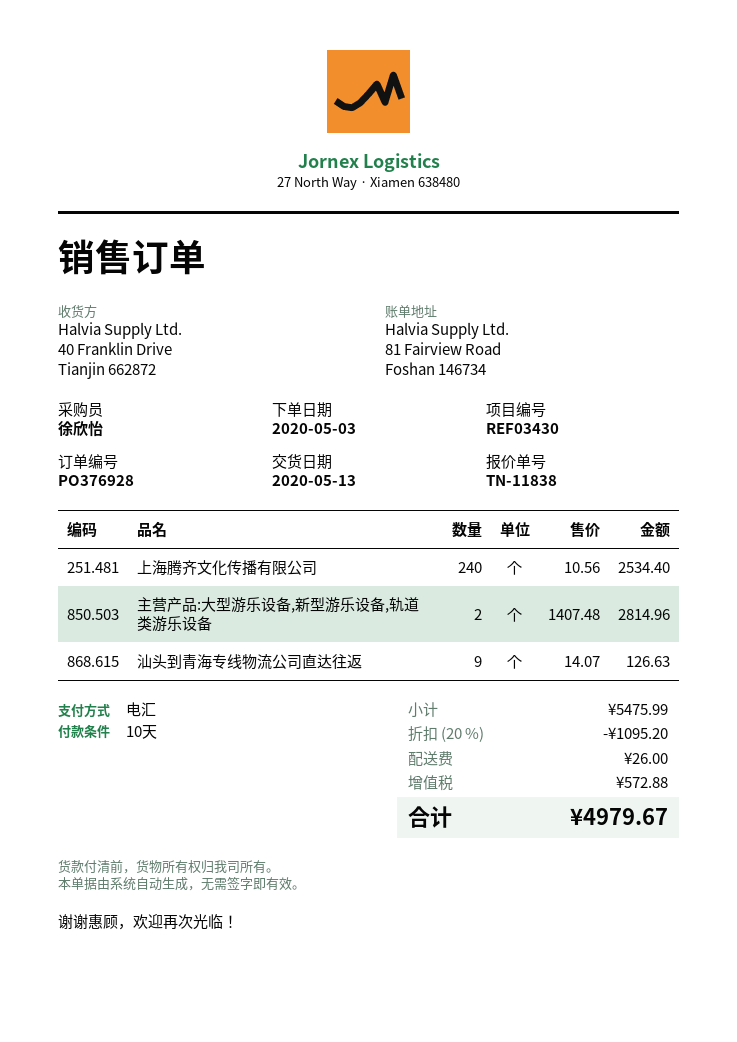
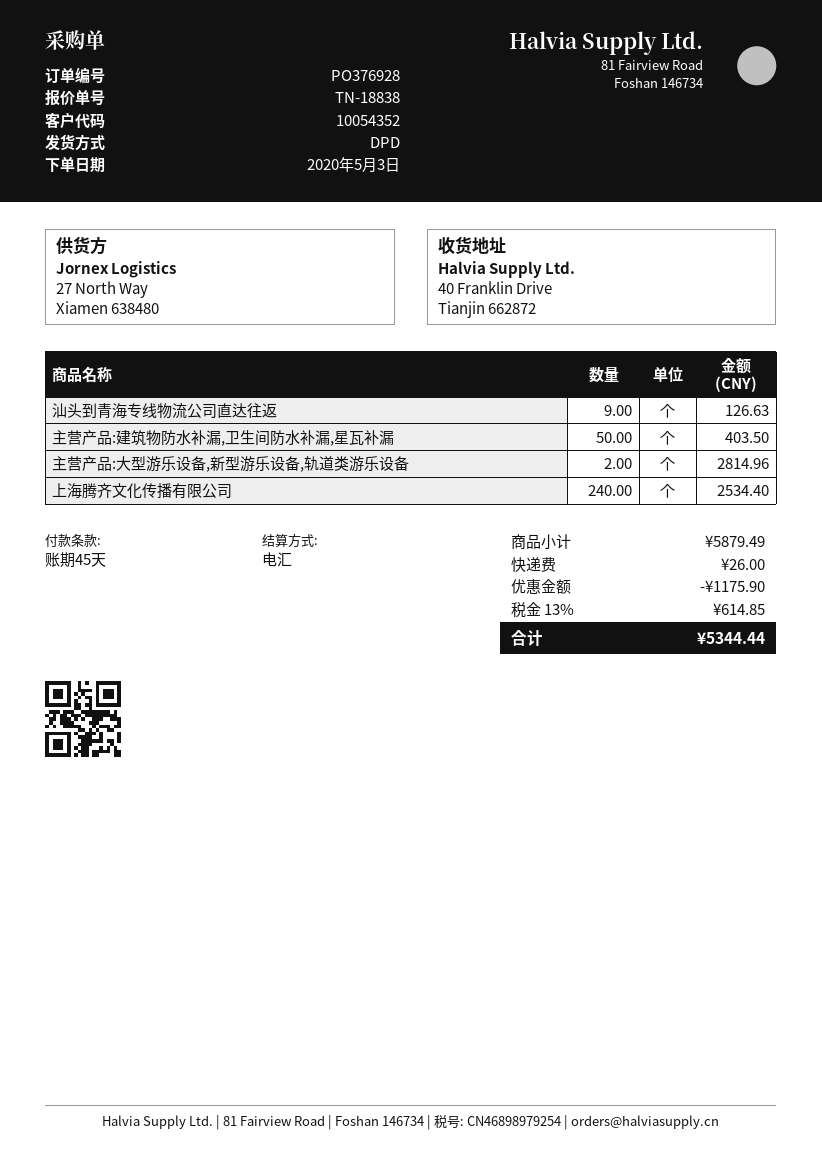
quote number: TN-11838 -> TN-18838
payment terms: 10 days -> 45 days
主营产品:建筑物防水补漏,卫生间防水补漏,星瓦补漏: none -> 50 for 403.50
subtotal: 5475.99 -> 5879.49
discount: 1095.20 -> 1175.90
tax: 572.88 -> 614.85
total: 4979.67 -> 5344.44

